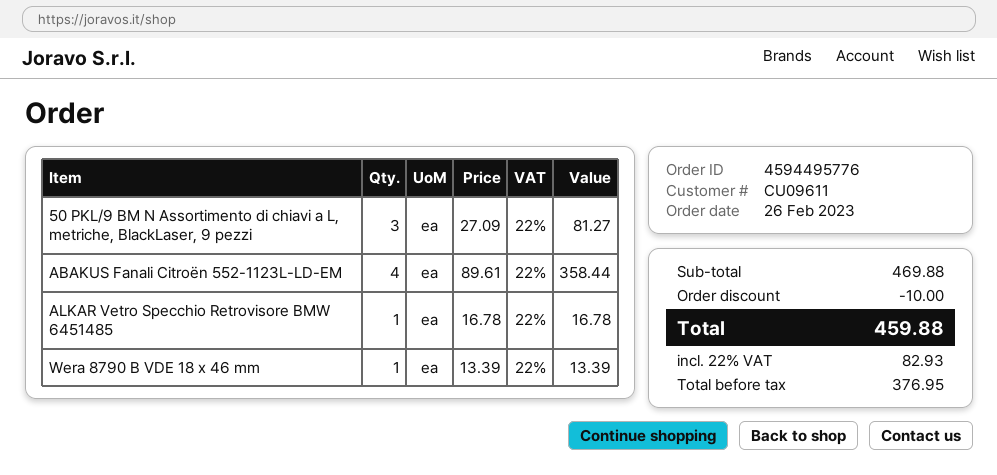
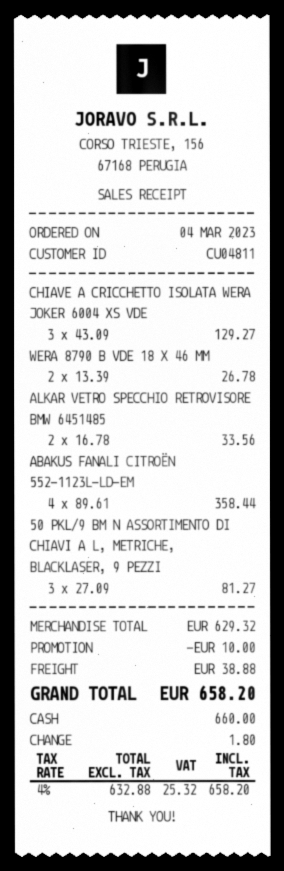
order date: 2023-02-26 -> 2023-03-04
customer number: CU09611 -> CU04811
ALKAR Vetro Specchio Retrovisore BMW 6451485: 1 x 16.78 = 16.78 -> 2 x 16.78 = 33.56
Wera 8790 B VDE 18 x 46 mm: 1 x 13.39 = 13.39 -> 2 x 13.39 = 26.78
CHIAVE A CRICCHETTO ISOLATA WERA JOKER 6004 XS VDE: none -> 3 x 43.09 = 129.27
subtotal: 469.88 -> 629.32
shipping: none -> 38.88
net: 376.95 -> 632.88
tax: 22% = 82.93 -> 4% = 25.32
total: 459.88 -> 658.20

